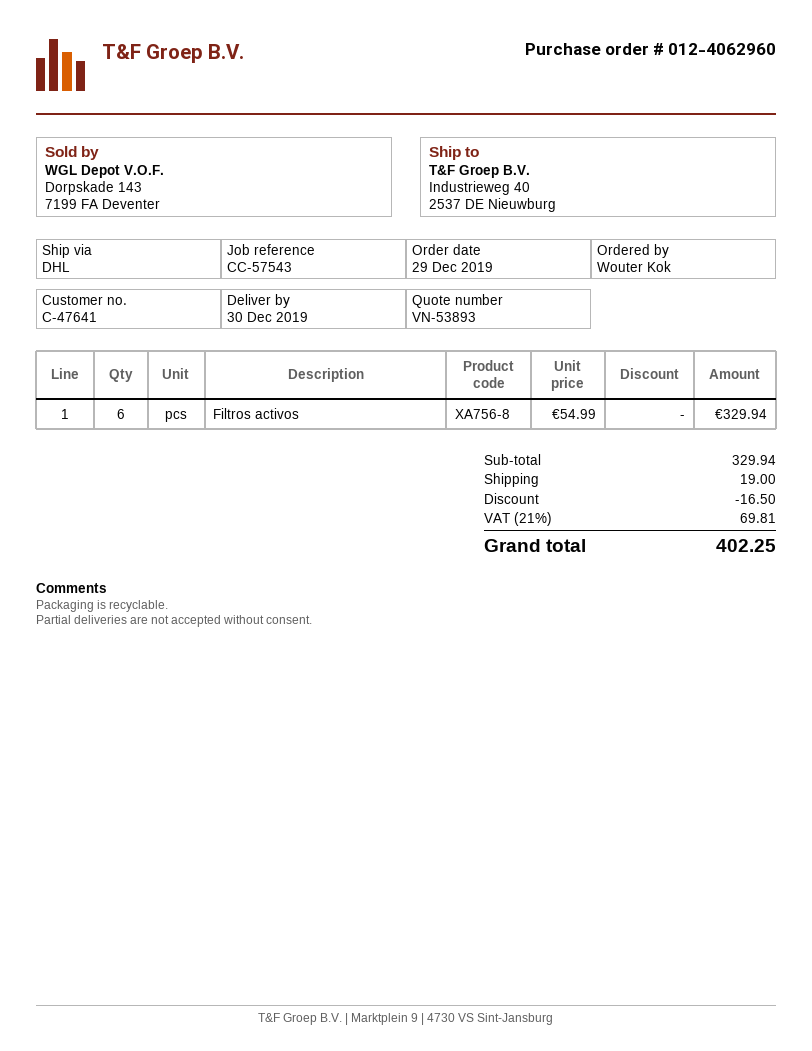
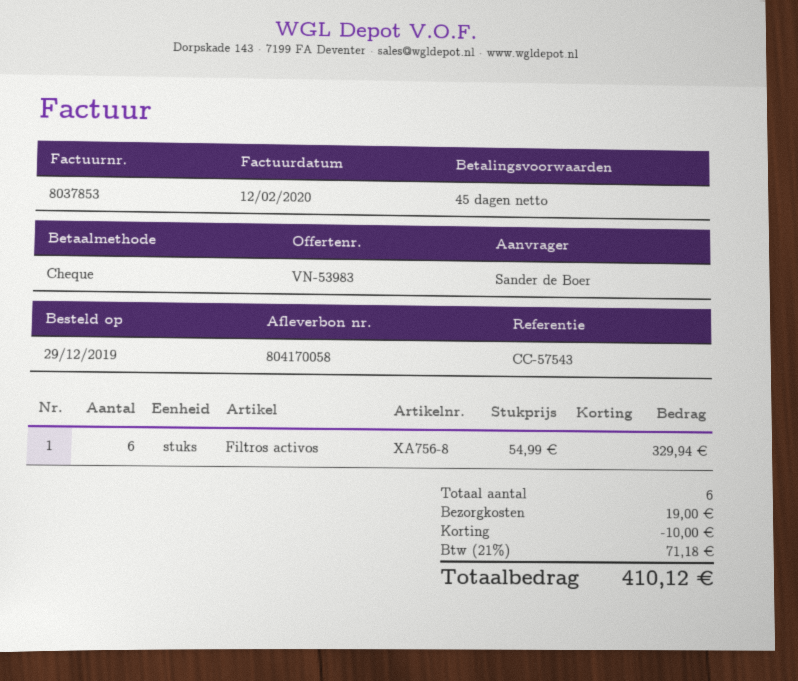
quote number: VN-53893 -> VN-53983
ordered by: Wouter Kok -> Sander de Boer
discount: 16.50 -> 10.00
tax: 21% = 69.81 -> 21% = 71.18
total: 402.25 -> 410.12

